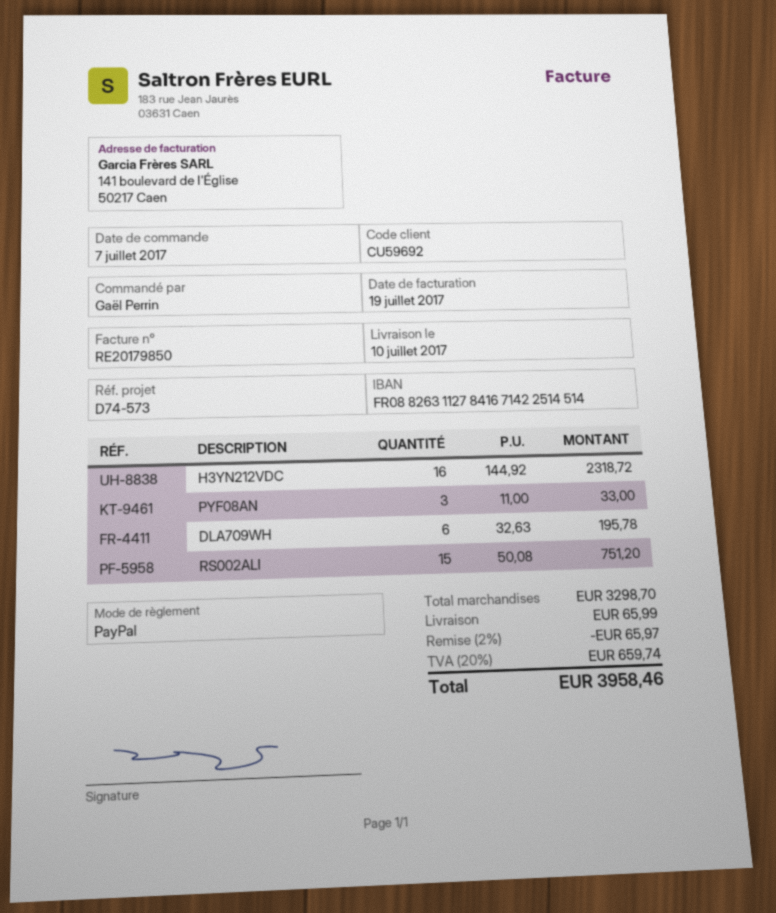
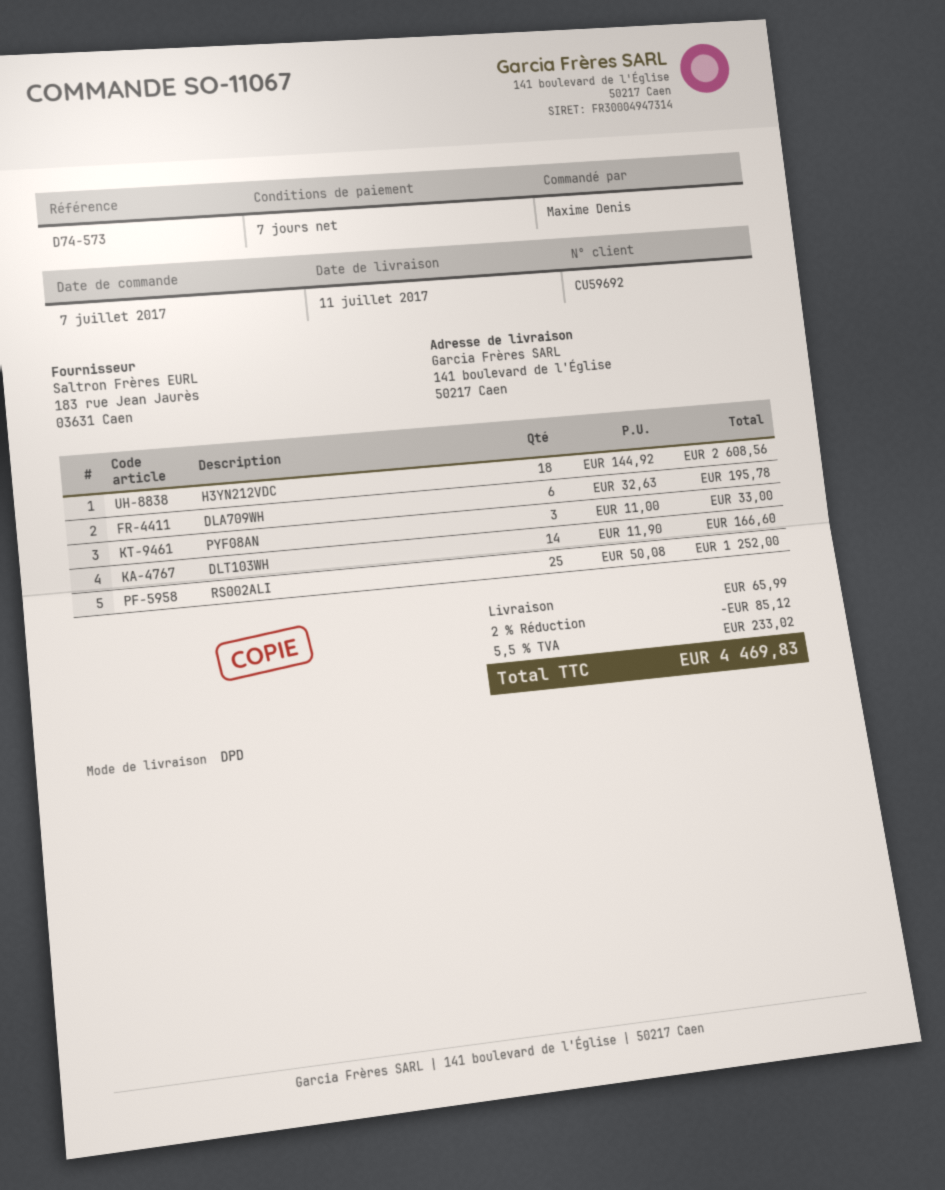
delivery date: 2017-07-10 -> 2017-07-11
ordered by: Gaël Perrin -> Maxime Denis
H3YN212VDC: 16 x 144.92 = 2318.72 -> 18 x 144.92 = 2608.56
RS002ALI: 15 x 50.08 = 751.20 -> 25 x 50.08 = 1252.00
DLT103WH: none -> 14 x 11.90 = 166.60
discount: 2% = 65.97 -> 2% = 85.12
tax: 20% = 659.74 -> 5.5% = 233.02
total: 3958.46 -> 4469.83

